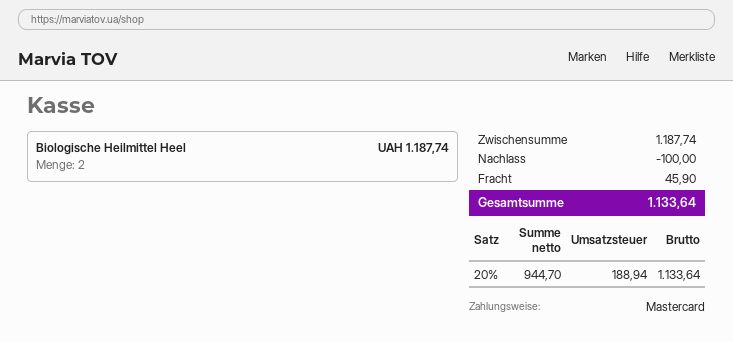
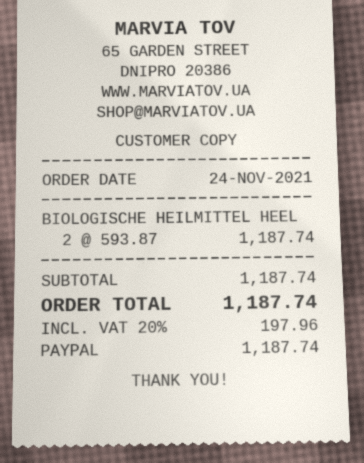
payment method: Mastercard -> PayPal
discount: 100.00 -> none
shipping: 45.90 -> none
tax: 20% = 188.94 -> 20% = 197.96
total: 1133.64 -> 1187.74

